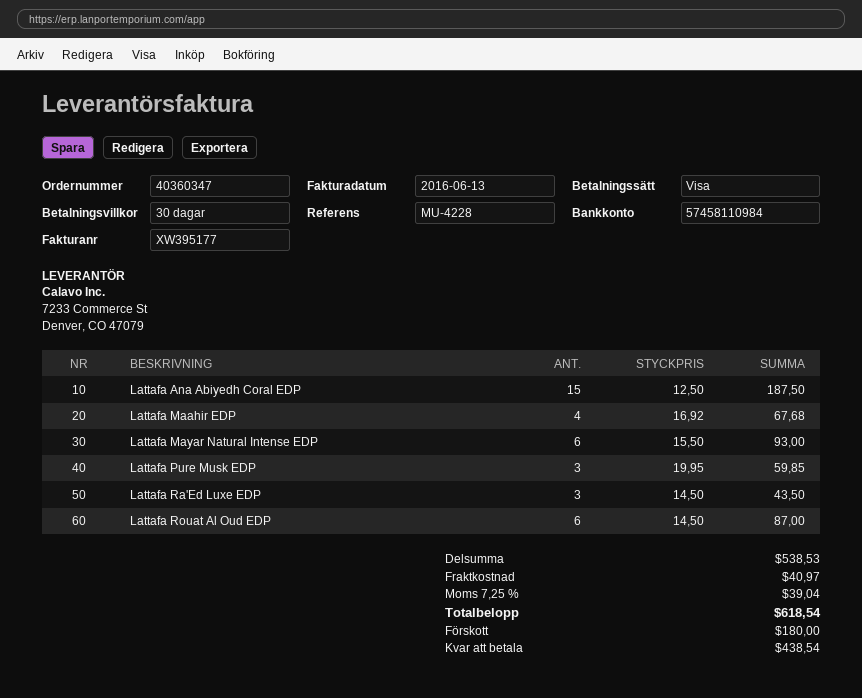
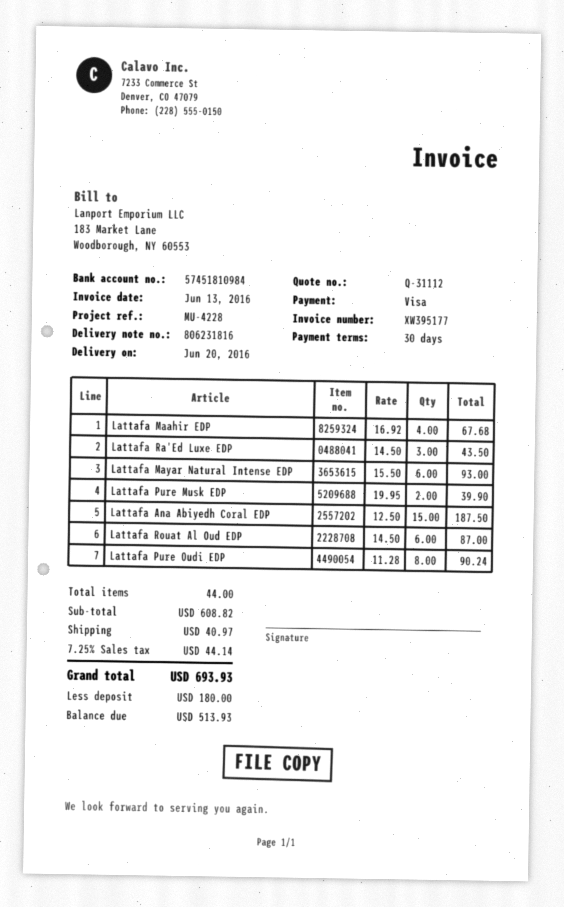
bank account: 57458110984 -> 57451810984
Lattafa Pure Musk EDP: 3 x 19.95 = 59.85 -> 2 x 19.95 = 39.90
Lattafa Pure Oudi EDP: none -> 8 x 11.28 = 90.24
subtotal: 538.53 -> 608.82
tax: 7.25% = 39.04 -> 7.25% = 44.14
total: 618.54 -> 693.93
balance: 438.54 -> 513.93

